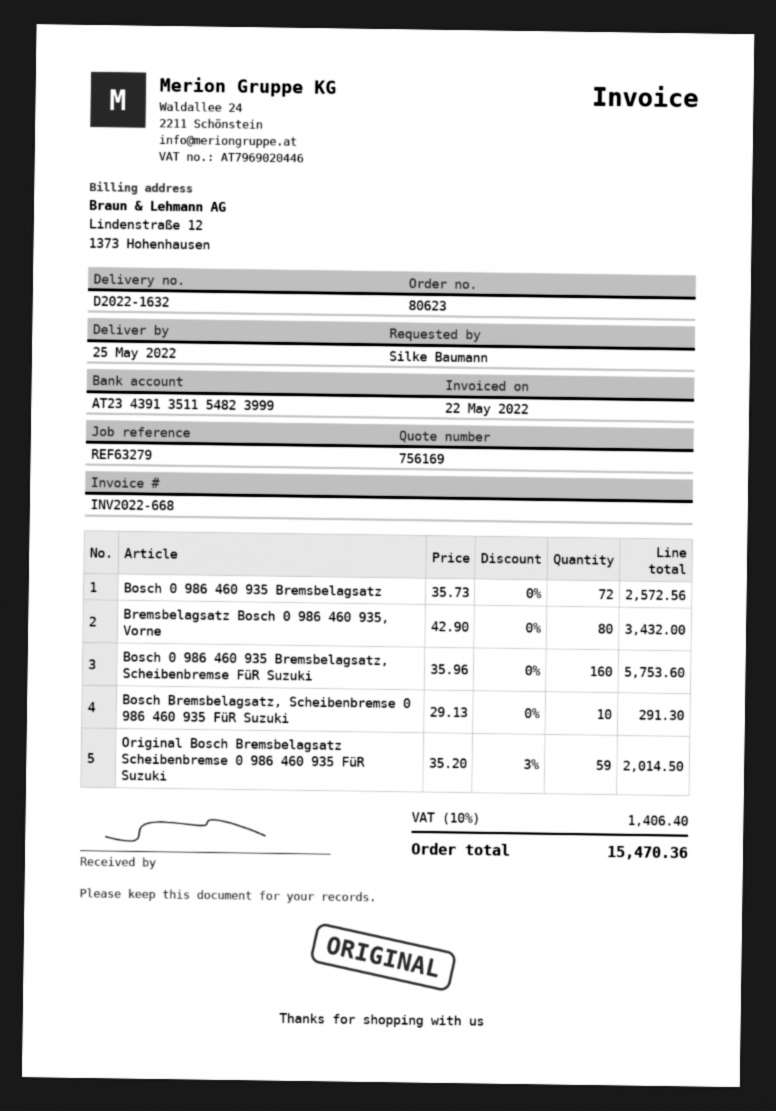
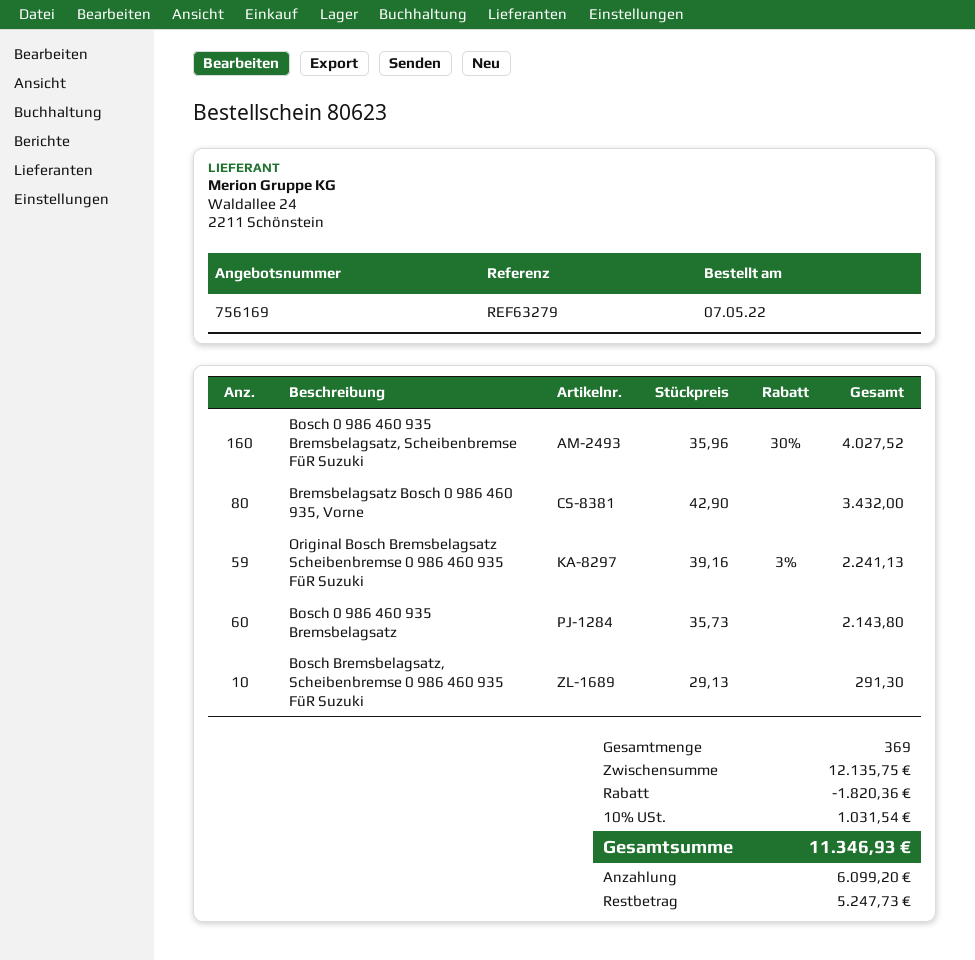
Bosch 0 986 460 935 Bremsbelagsatz: 72 x 35.73 = 2572.56 -> 60 x 35.73 = 2143.80
Bosch 0 986 460 935 Bremsbelagsatz, Scheibenbremse FüR Suzuki: 160 x 35.96 = 5753.60 -> 160 x 35.96 - 30% = 4027.52
Original Bosch Bremsbelagsatz Scheibenbremse 0 986 460 935 FüR Suzuki: 59 x 35.20 - 3% = 2014.50 -> 59 x 39.16 - 3% = 2241.13
discount: none -> 1820.36
tax: 10% = 1406.40 -> 10% = 1031.54
total: 15470.36 -> 11346.93

